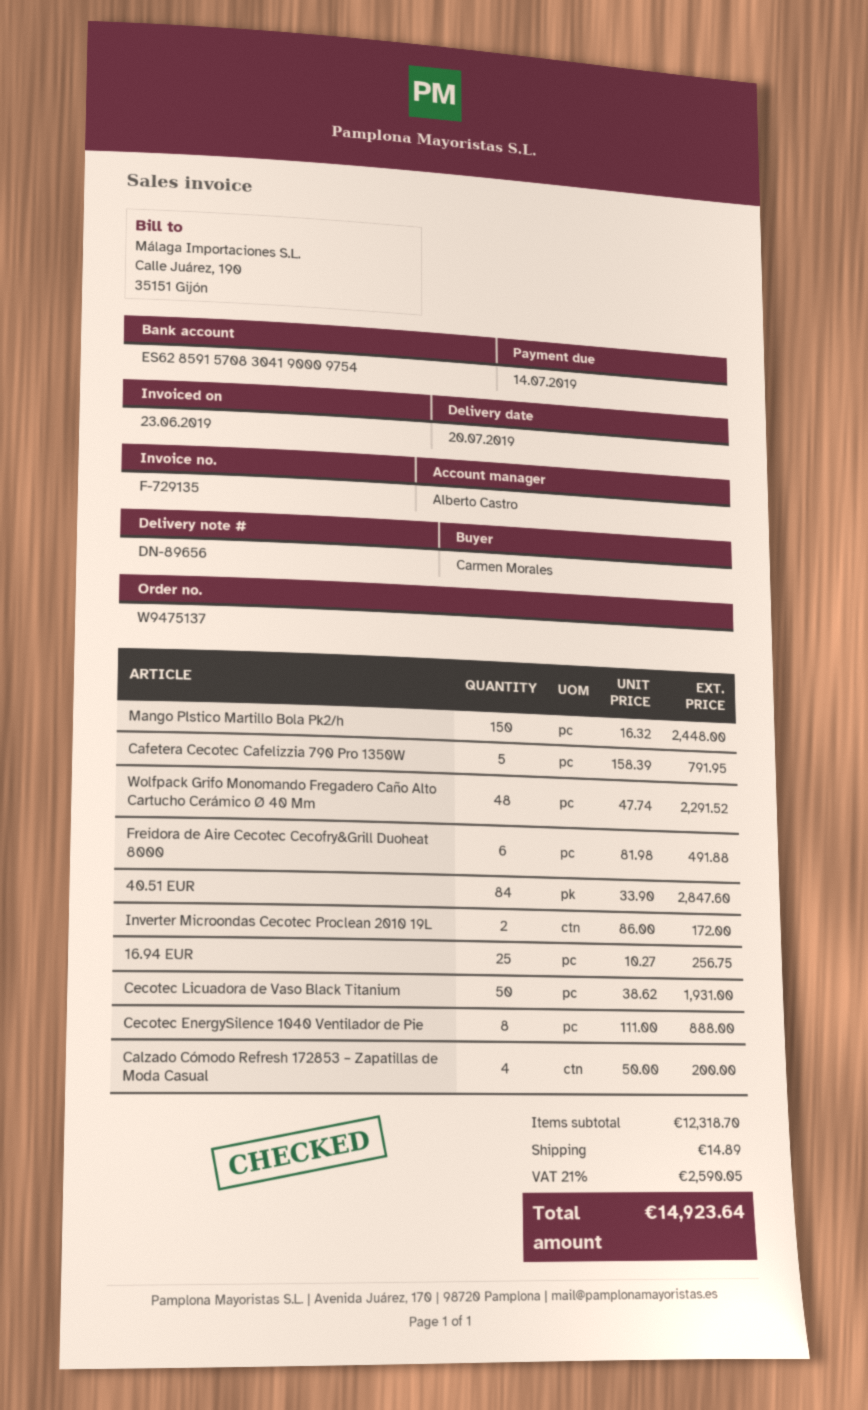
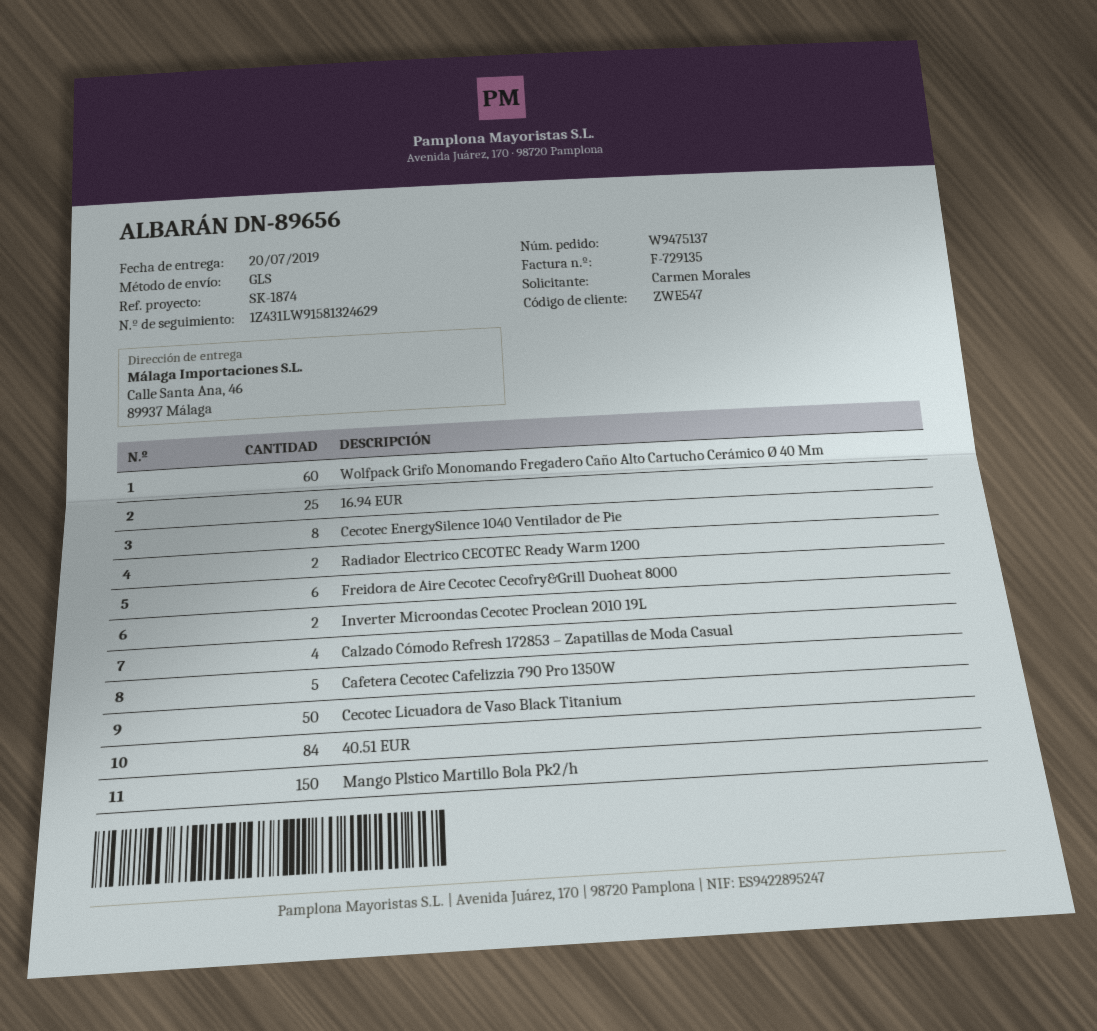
Wolfpack Grifo Monomando Fregadero Caño Alto Cartucho Cerámico Ø 40 Mm: 48 -> 60
Radiador Electrico CECOTEC Ready Warm 1200: none -> 2

